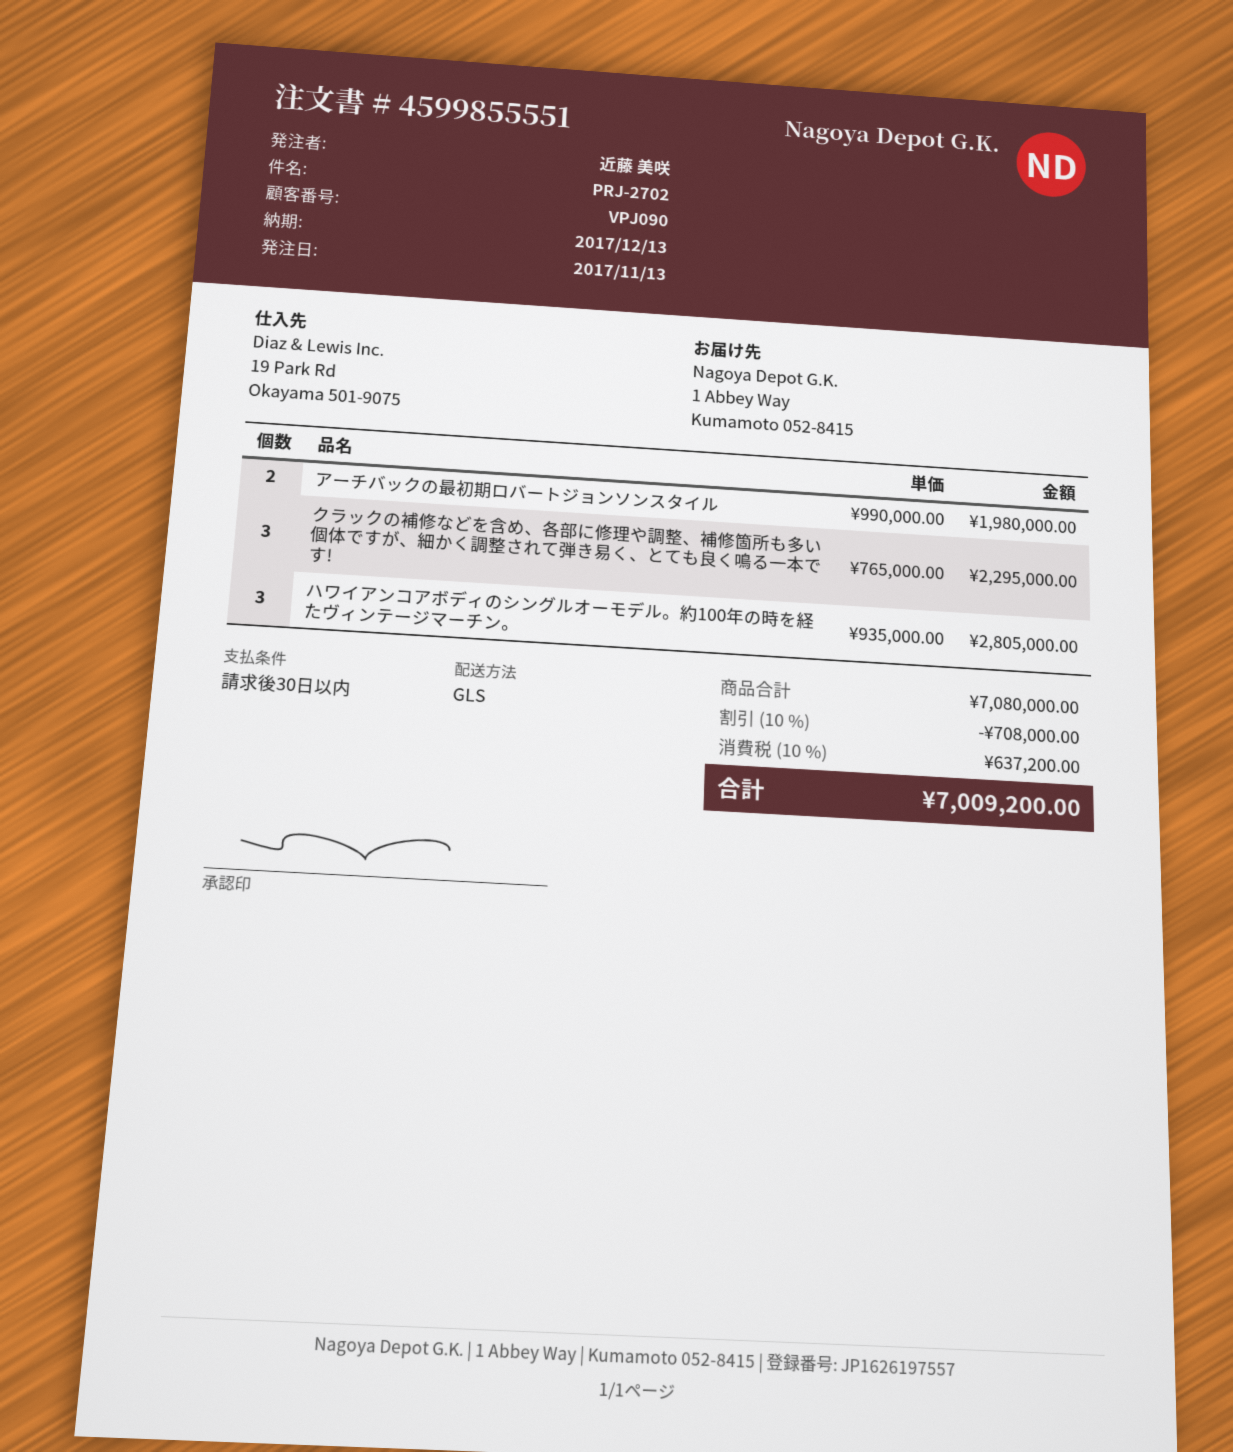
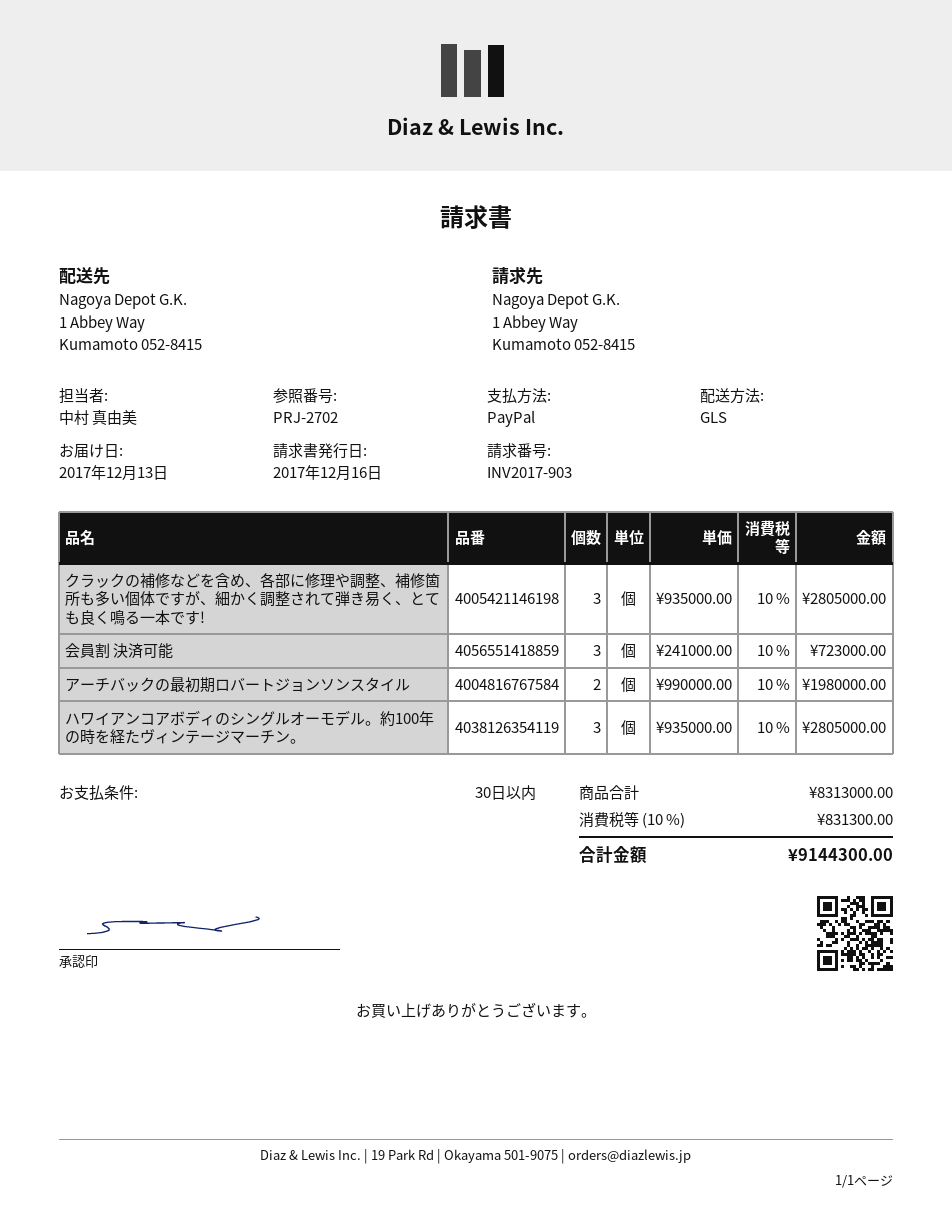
クラックの補修などを含め、各部に修理や調整、補修箇所も多い個体ですが、細かく調整されて弾き易く、とても良く鳴る一本です!: 3 x 765000.00 = 2295000.00 -> 3 x 935000.00 = 2805000.00
会員割 決済可能: none -> 3 x 241000.00 = 723000.00
subtotal: 7080000.00 -> 8313000.00
discount: 10% = 708000.00 -> none
tax: 10% = 637200.00 -> 10% = 831300.00
total: 7009200.00 -> 9144300.00

